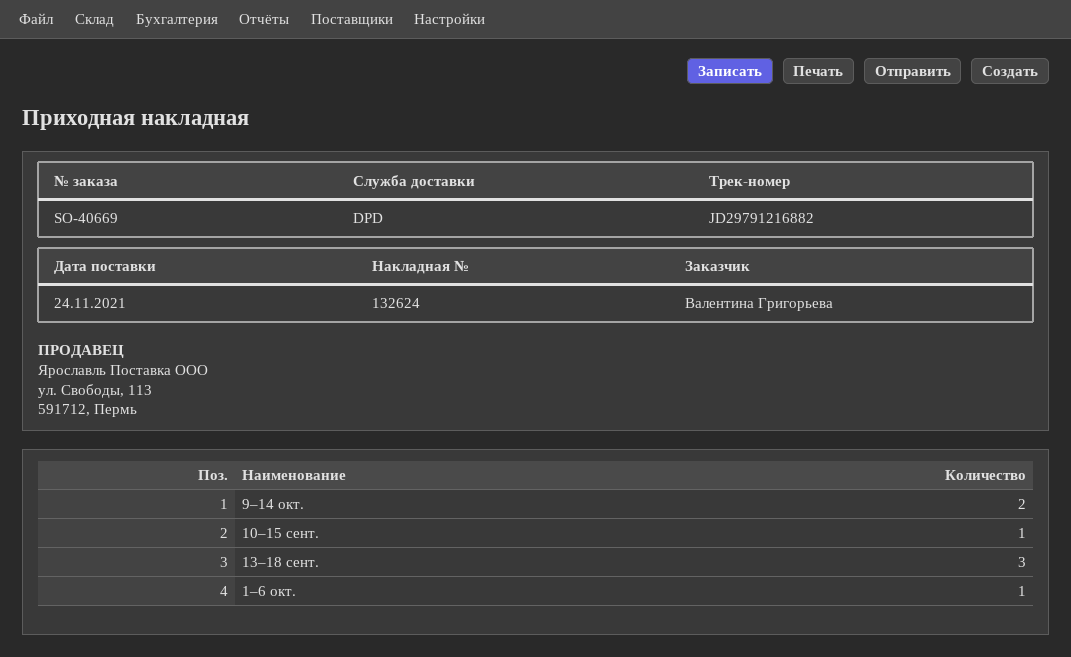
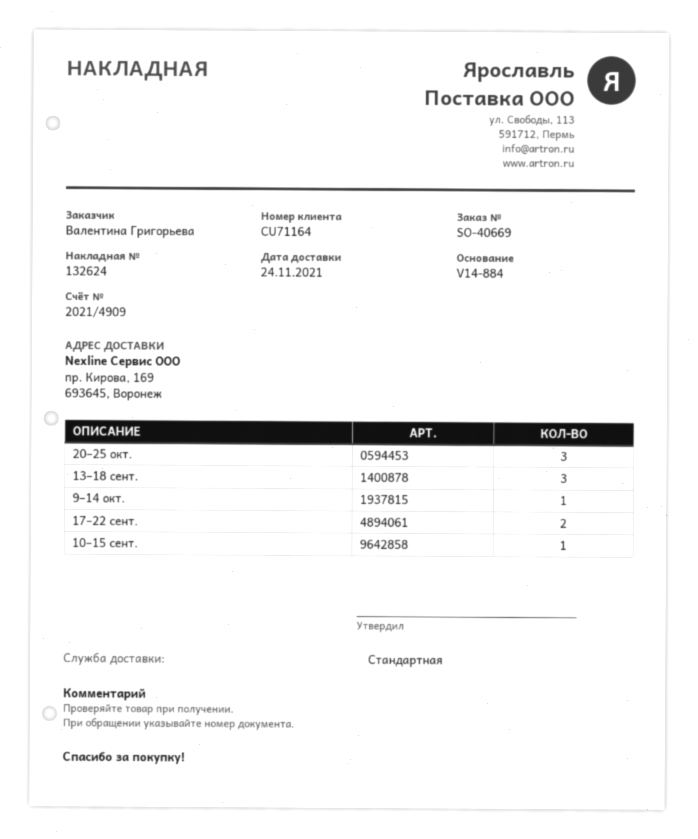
shipping method: DPD -> standard
9–14 окт.: 2 -> 1
1–6 окт.: 1 -> none
20–25 окт.: none -> 3
17–22 сент.: none -> 2

